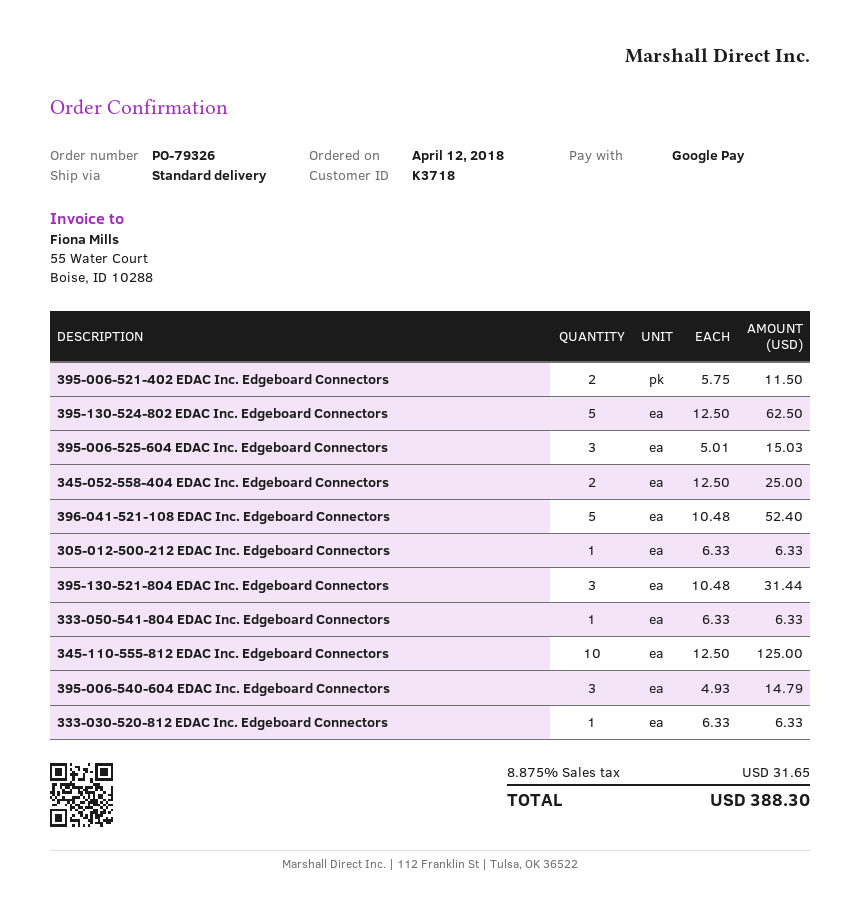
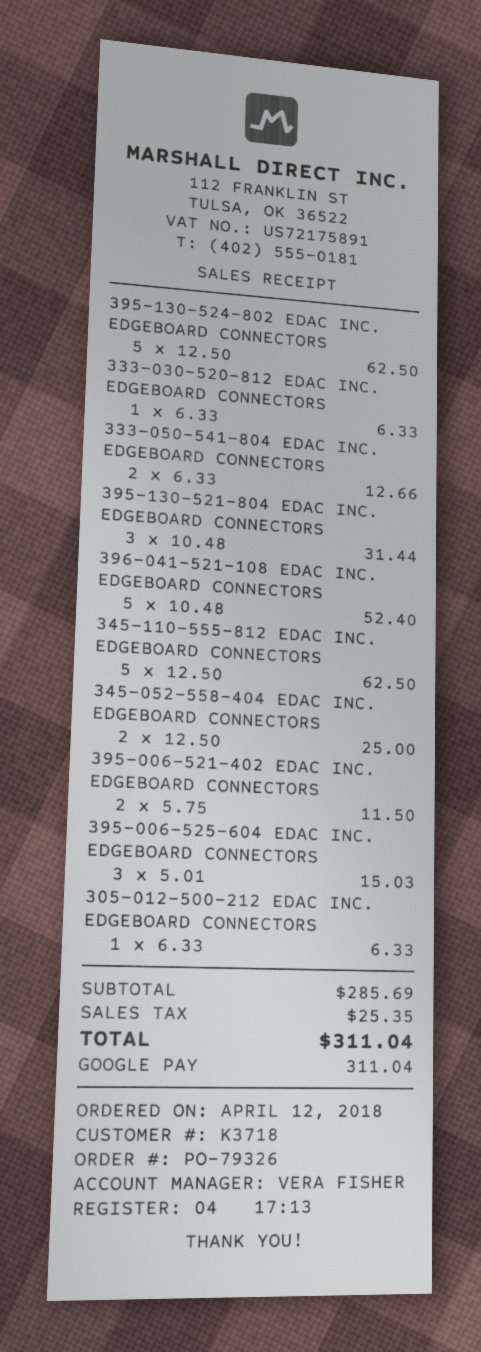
333-050-541-804 EDAC Inc. Edgeboard Connectors: 1 x 6.33 = 6.33 -> 2 x 6.33 = 12.66
345-110-555-812 EDAC Inc. Edgeboard Connectors: 10 x 12.50 = 125.00 -> 5 x 12.50 = 62.50
395-006-540-604 EDAC Inc. Edgeboard Connectors: 3 x 4.93 = 14.79 -> none
tax: 31.65 -> 25.35
total: 388.30 -> 311.04

